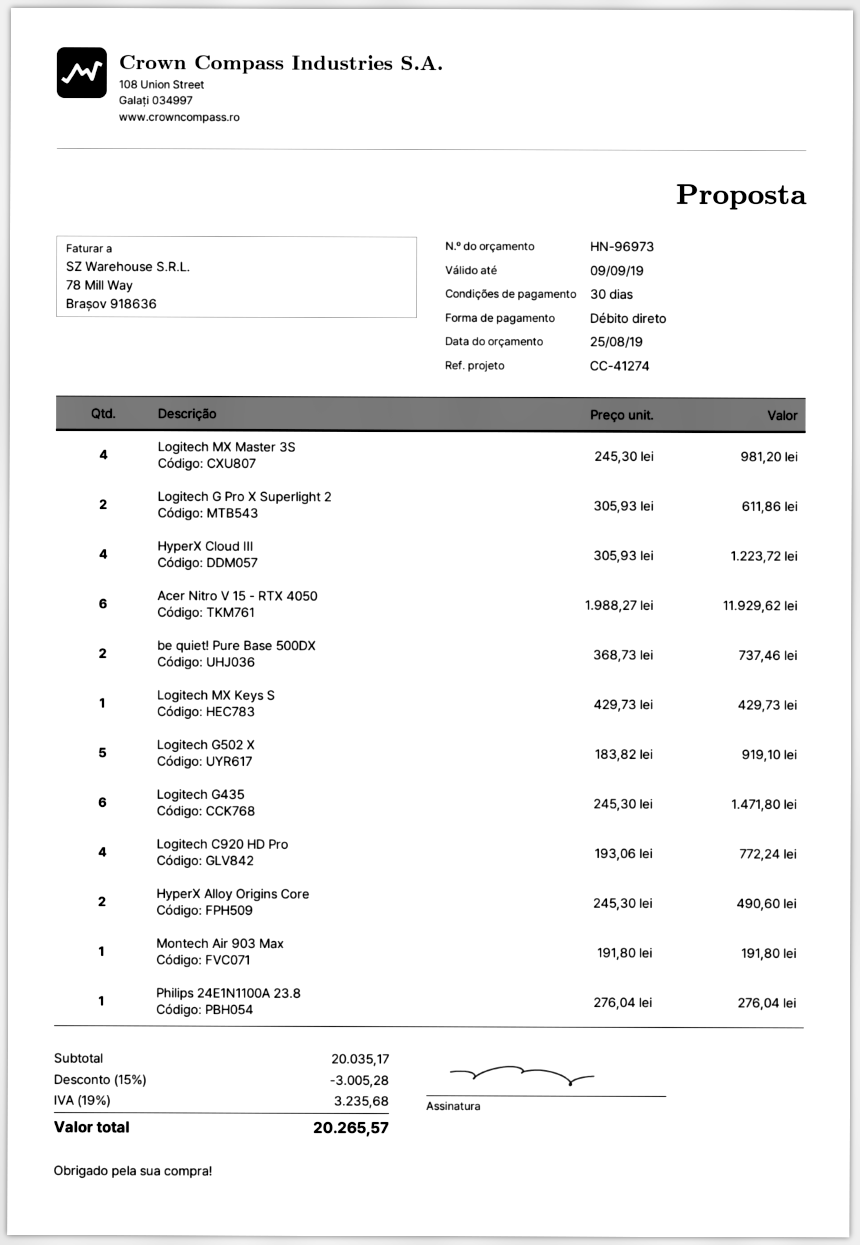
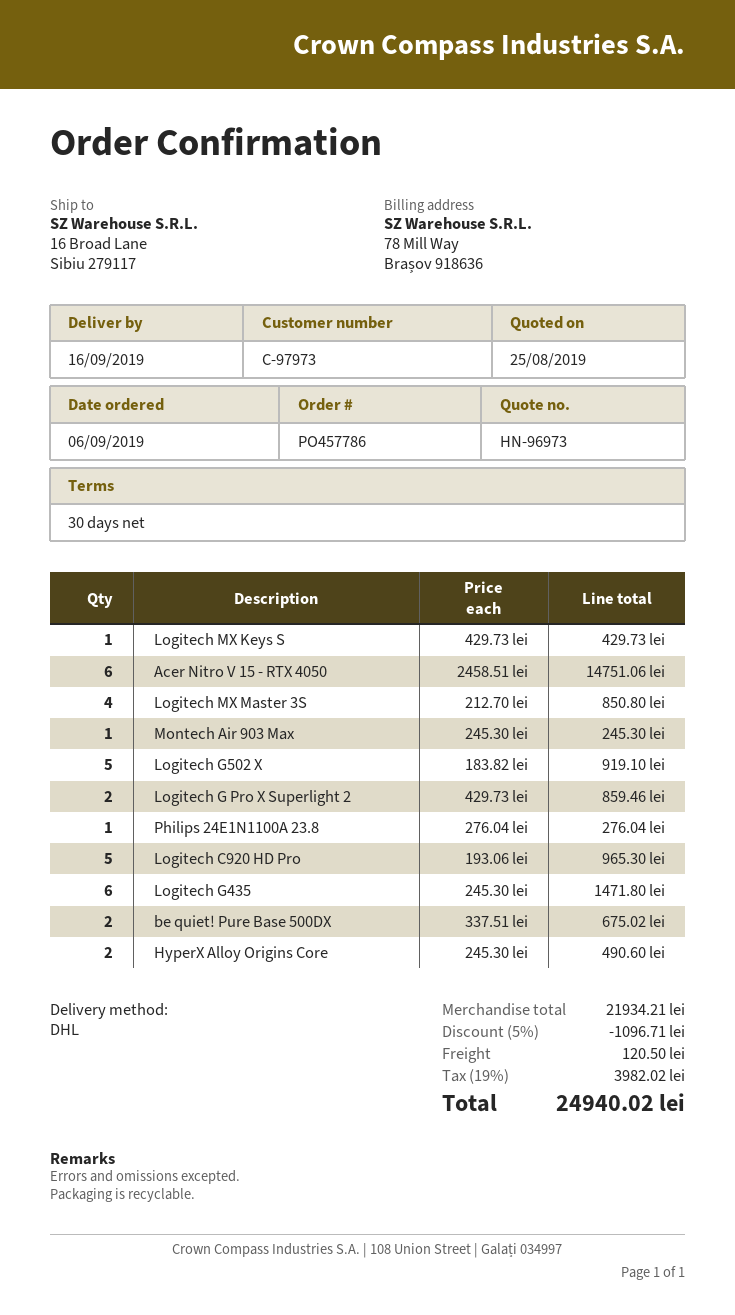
Logitech MX Master 3S: 4 x 245.30 = 981.20 -> 4 x 212.70 = 850.80
Logitech G Pro X Superlight 2: 2 x 305.93 = 611.86 -> 2 x 429.73 = 859.46
HyperX Cloud III: 4 x 305.93 = 1223.72 -> none
Acer Nitro V 15 - RTX 4050: 6 x 1988.27 = 11929.62 -> 6 x 2458.51 = 14751.06
be quiet! Pure Base 500DX: 2 x 368.73 = 737.46 -> 2 x 337.51 = 675.02
Logitech C920 HD Pro: 4 x 193.06 = 772.24 -> 5 x 193.06 = 965.30
Montech Air 903 Max: 1 x 191.80 = 191.80 -> 1 x 245.30 = 245.30
subtotal: 20035.17 -> 21934.21
discount: 15% = 3005.28 -> 5% = 1096.71
shipping: none -> 120.50
tax: 19% = 3235.68 -> 19% = 3982.02
total: 20265.57 -> 24940.02

